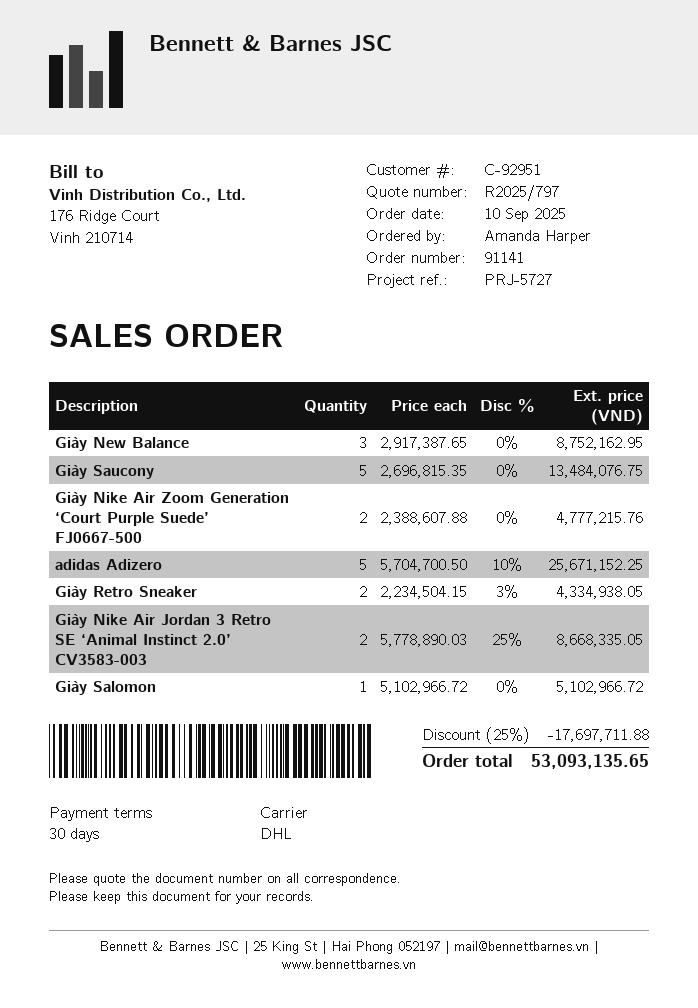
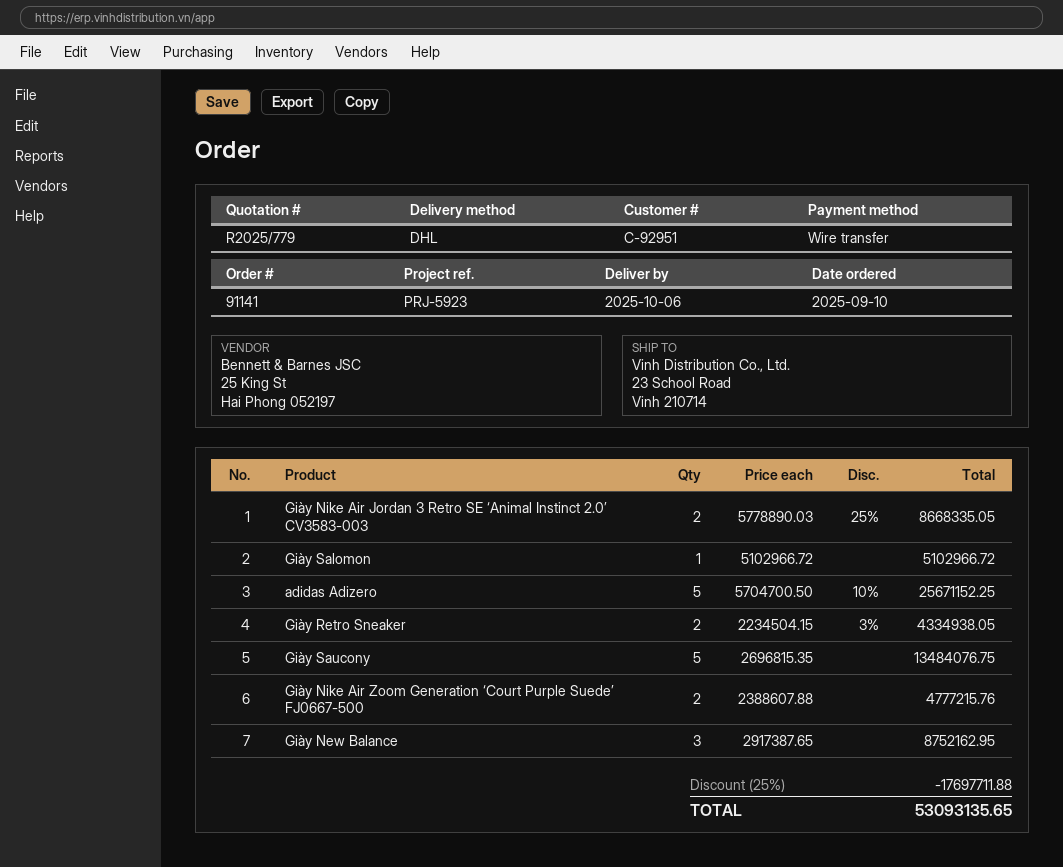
quote number: R2025/797 -> R2025/779
reference: PRJ-5727 -> PRJ-5923

